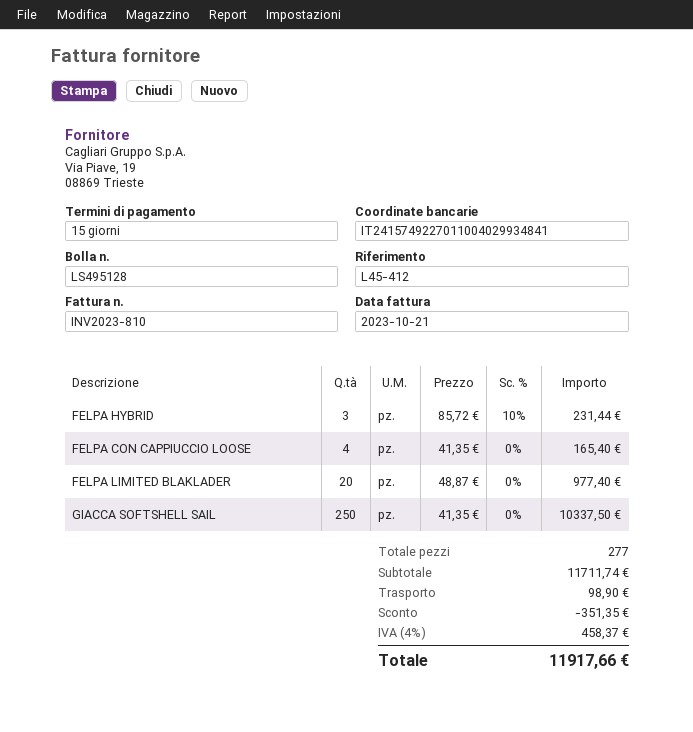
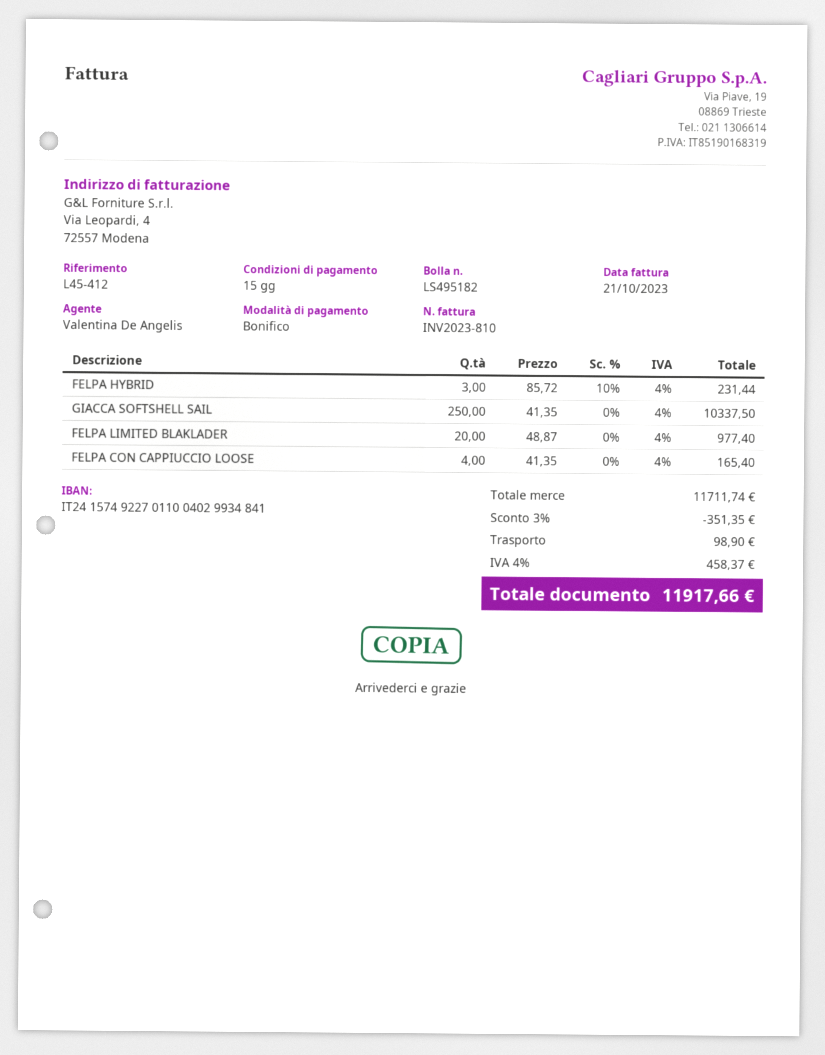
delivery note number: LS495128 -> LS495182

